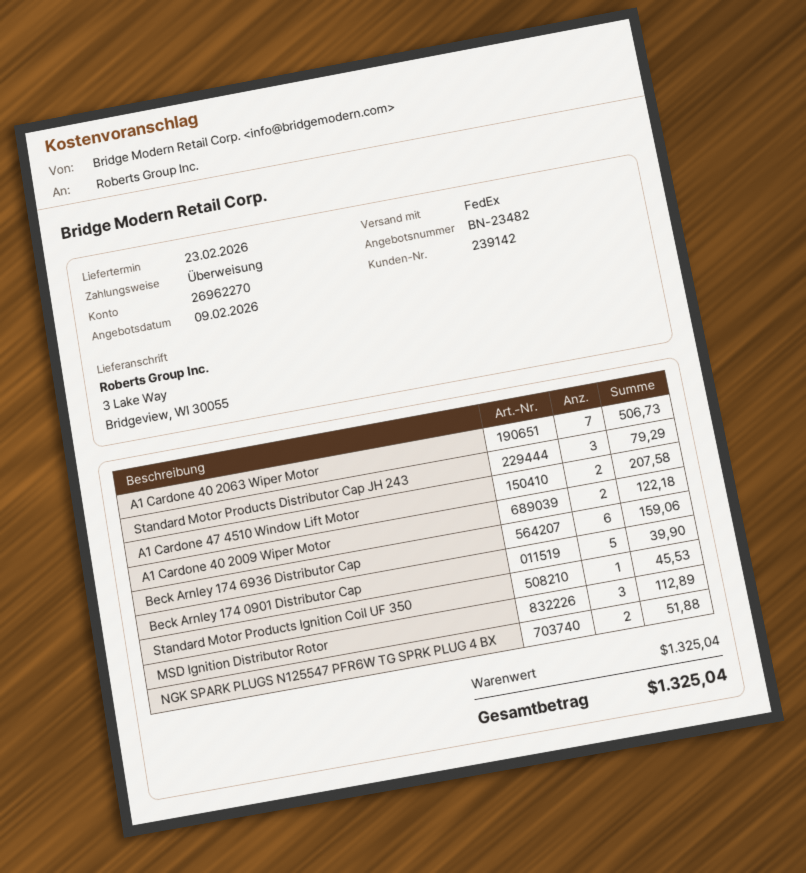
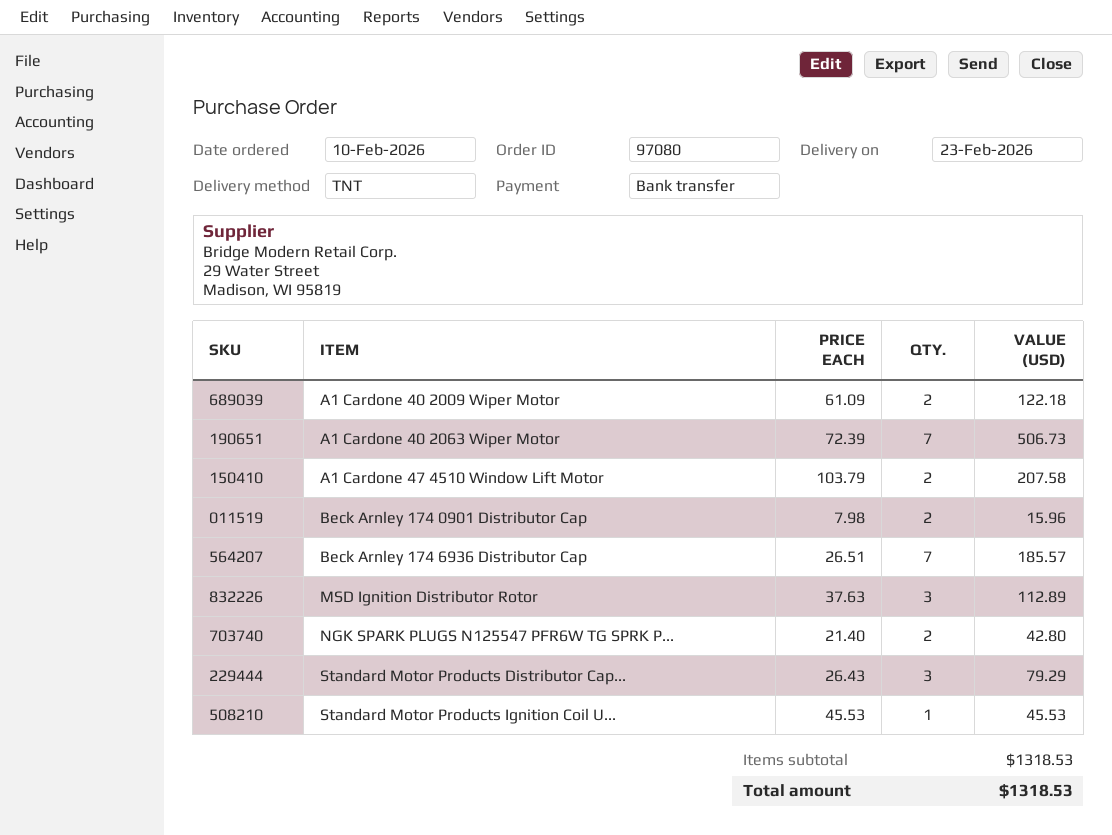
shipping method: FedEx -> TNT
Beck Arnley 174 6936 Distributor Cap: 6 for 159.06 -> 7 for 185.57
Beck Arnley 174 0901 Distributor Cap: 5 for 39.90 -> 2 for 15.96
NGK SPARK PLUGS N125547 PFR6W TG SPRK PLUG 4 BX: 2 for 51.88 -> 2 for 42.80
subtotal: 1325.04 -> 1318.53
total: 1325.04 -> 1318.53

